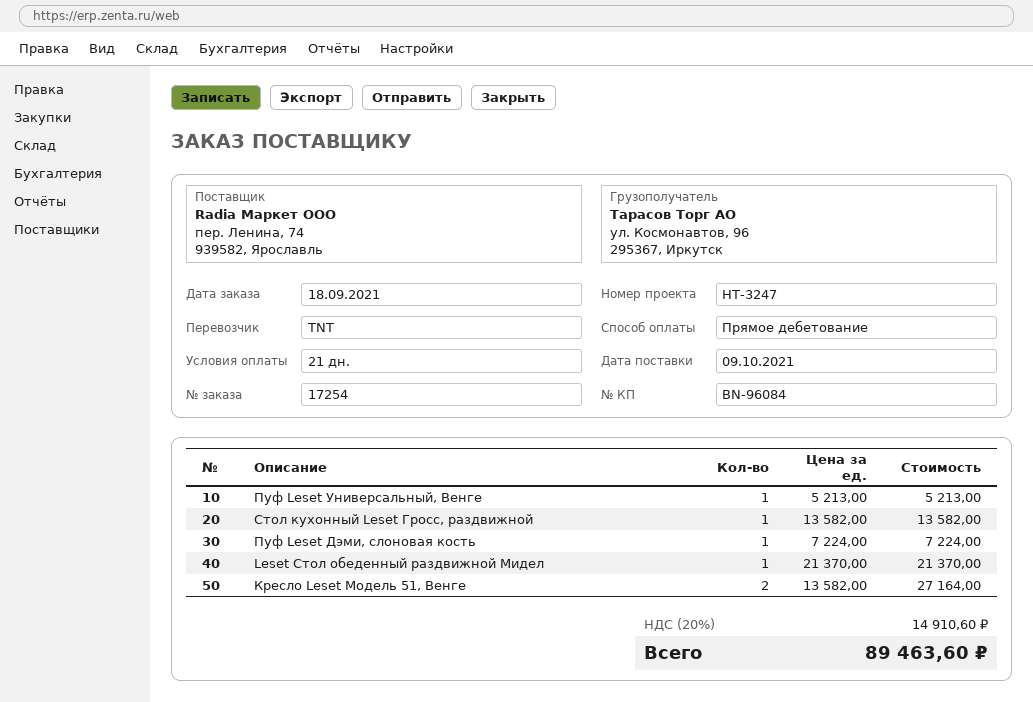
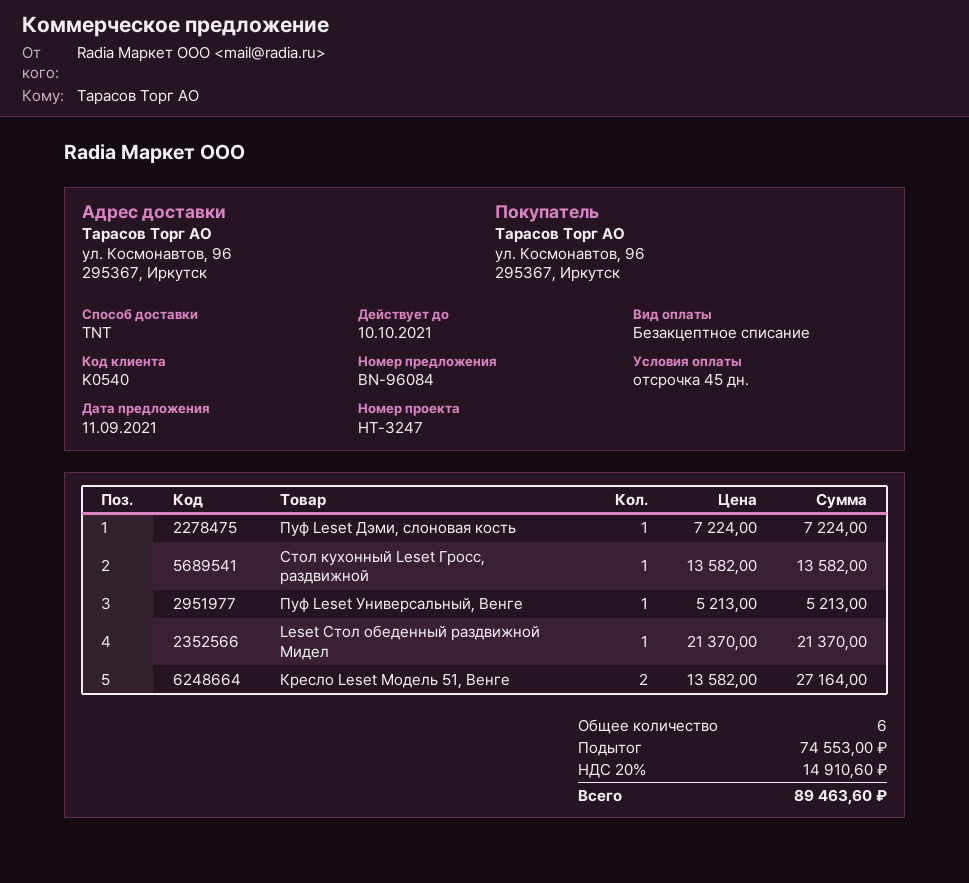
payment terms: 21 days -> 45 days

